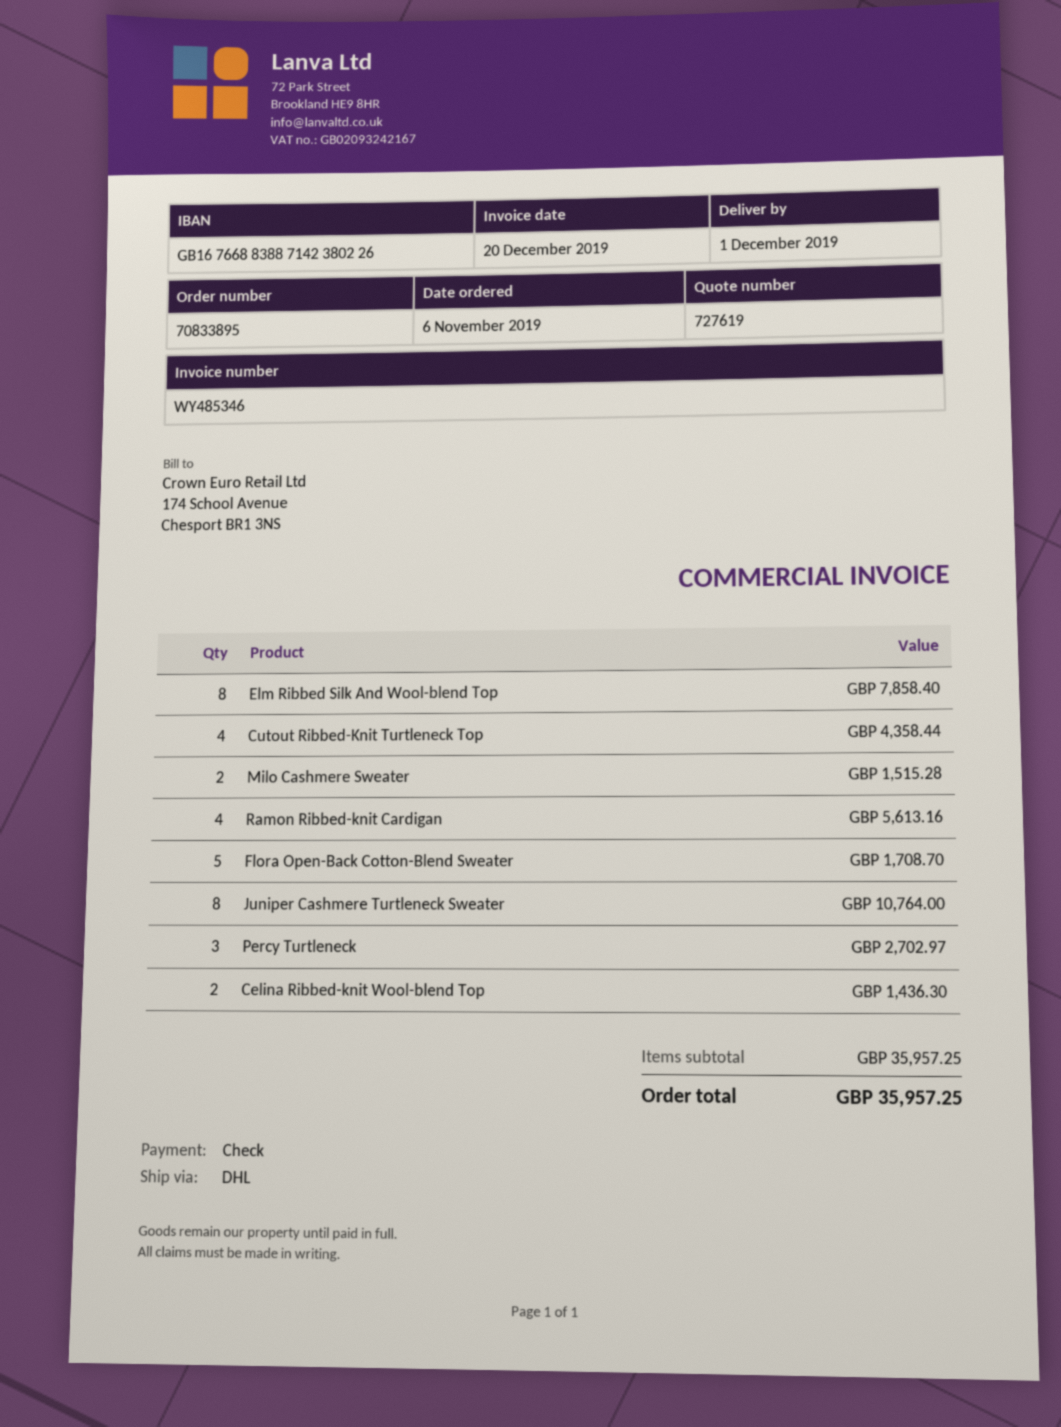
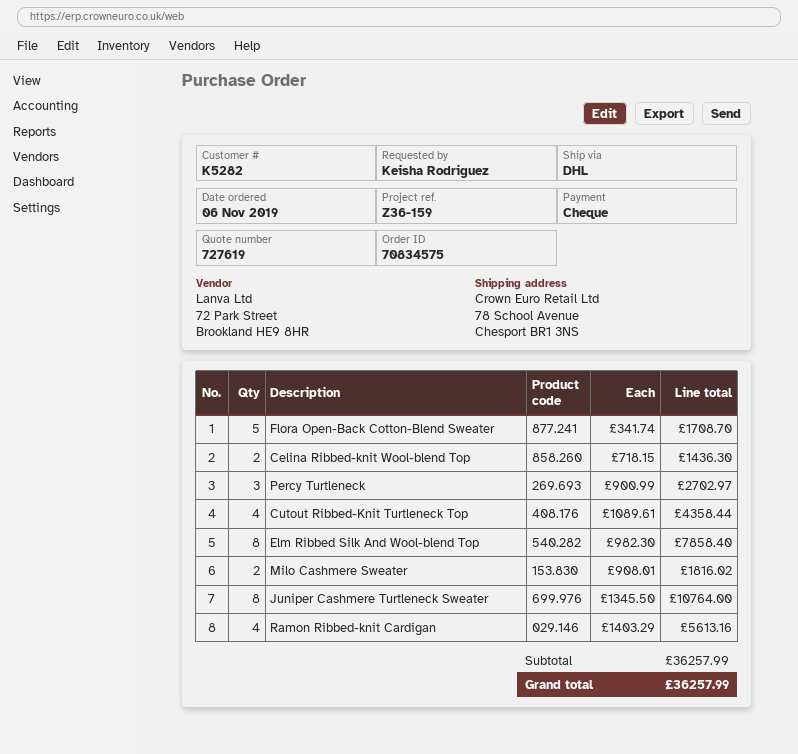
order number: 70833895 -> 70834575
Milo Cashmere Sweater: 2 for 1515.28 -> 2 for 1816.02
subtotal: 35957.25 -> 36257.99
total: 35957.25 -> 36257.99

